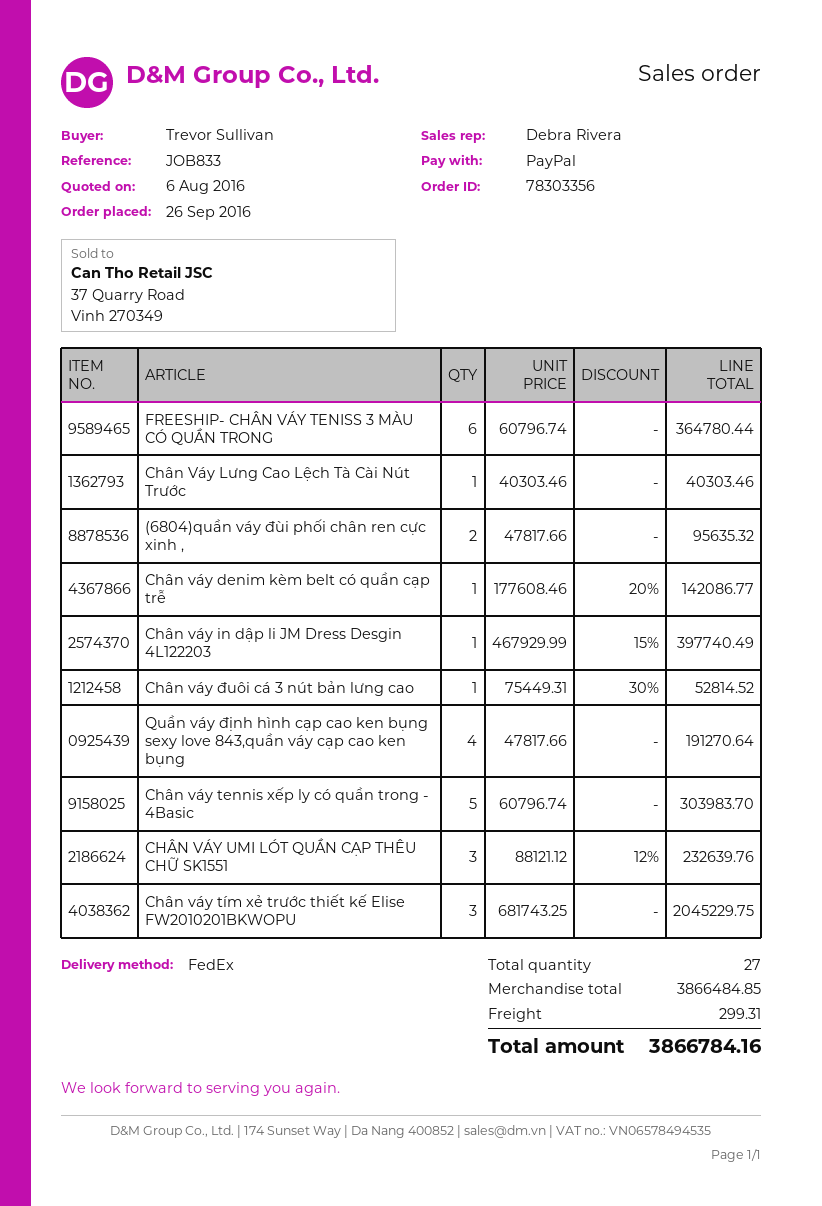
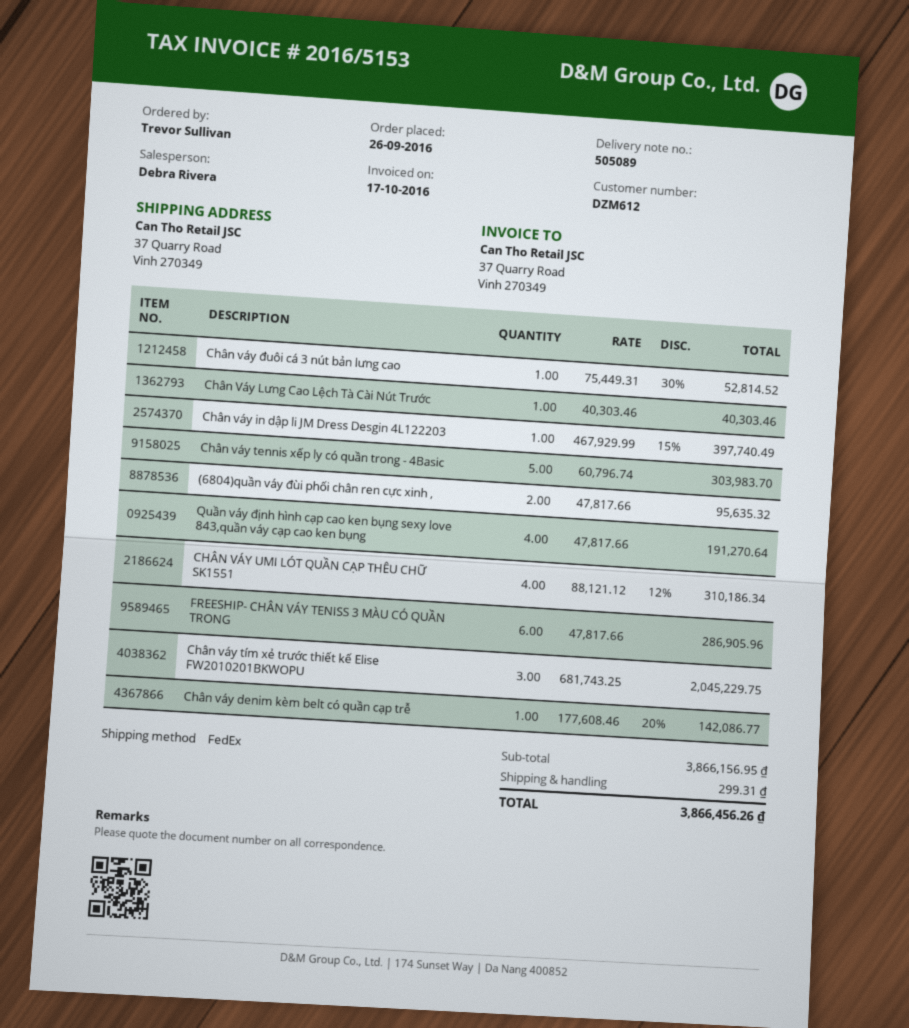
FREESHIP- CHÂN VÁY TENISS 3 MÀU CÓ QUẦN TRONG: 6 x 60796.74 = 364780.44 -> 6 x 47817.66 = 286905.96
CHÂN VÁY UMI LÓT QUẦN CẠP THÊU CHỮ SK1551: 3 x 88121.12 - 12% = 232639.76 -> 4 x 88121.12 - 12% = 310186.34
subtotal: 3866484.85 -> 3866156.95
total: 3866784.16 -> 3866456.26

